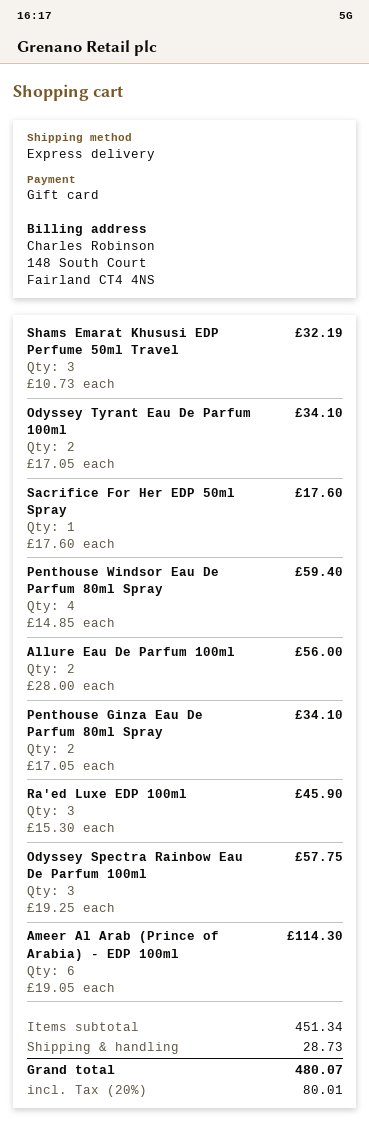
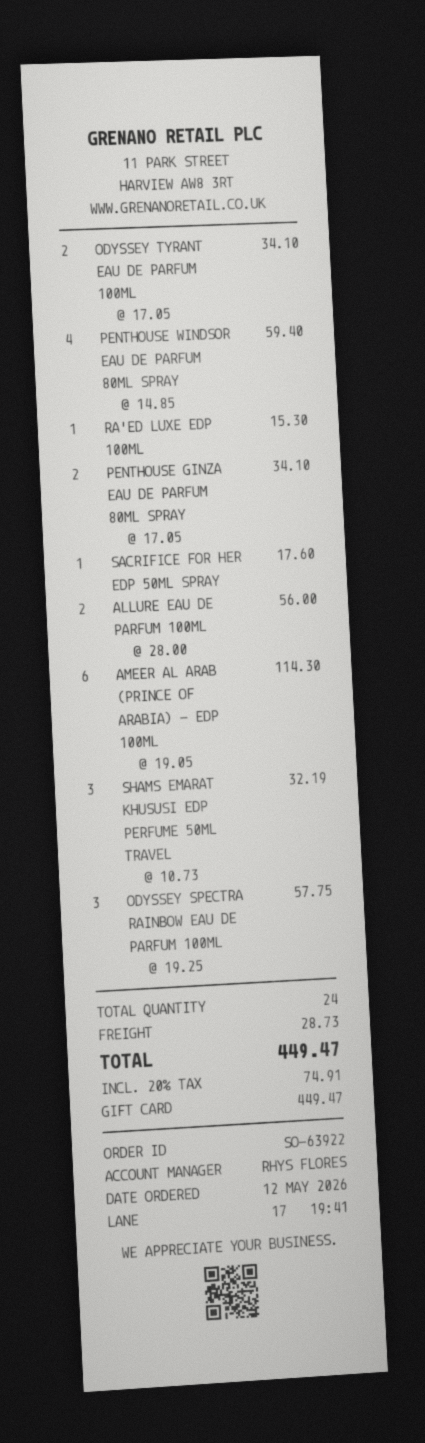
Ra'ed Luxe EDP 100ml: 3 x 15.30 = 45.90 -> 1 x 15.30 = 15.30
tax: 20% = 80.01 -> 20% = 74.91
total: 480.07 -> 449.47

